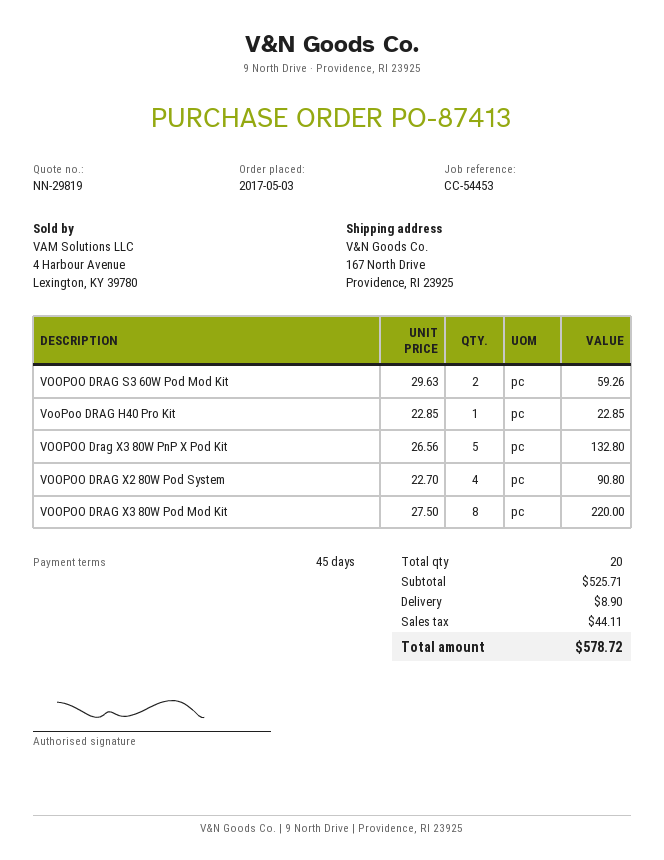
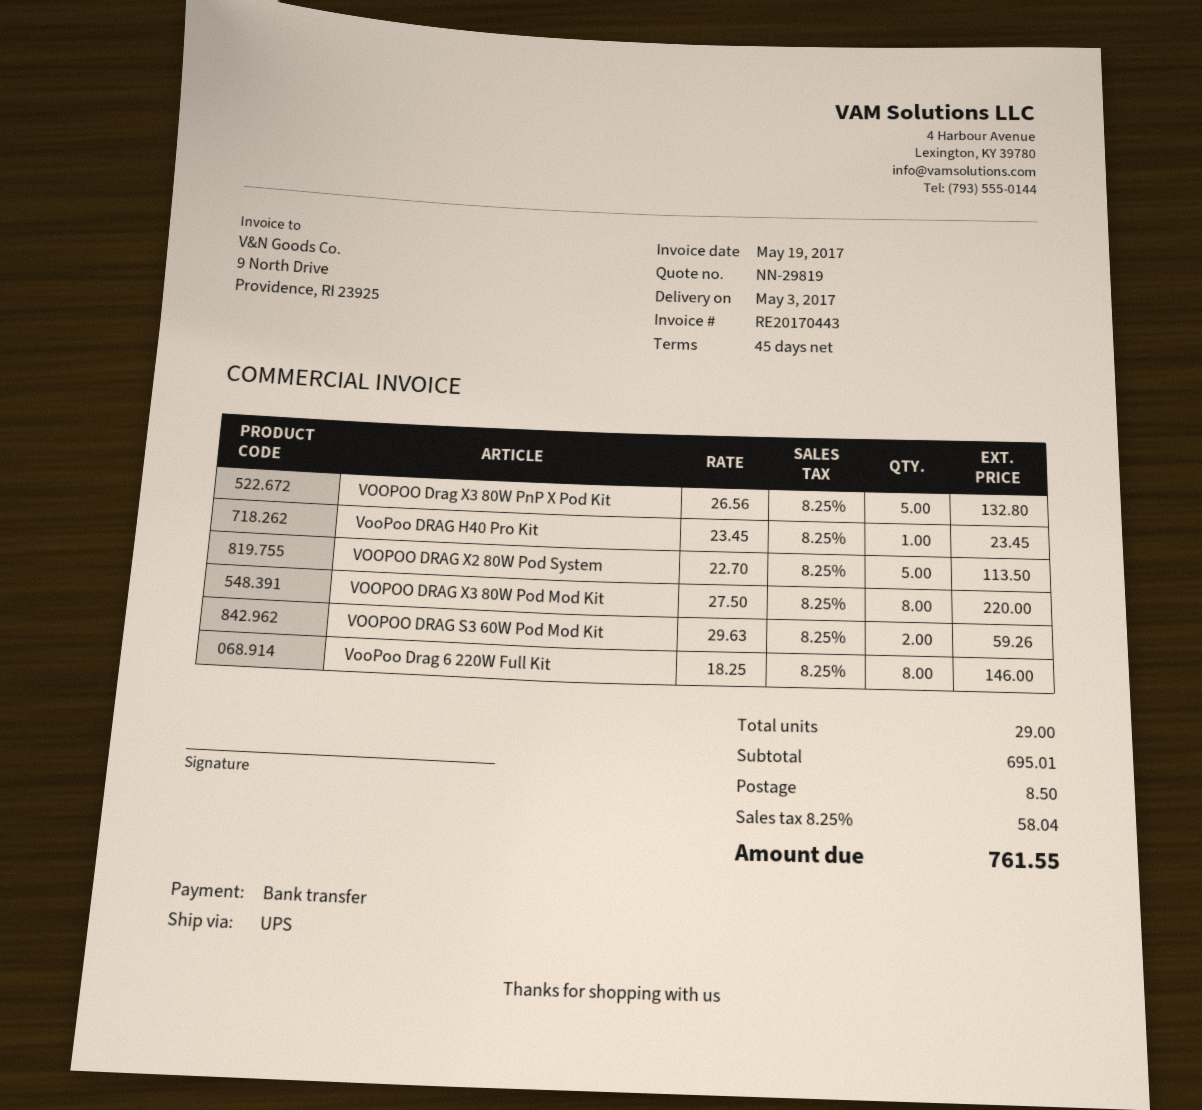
VooPoo DRAG H40 Pro Kit: 1 x 22.85 = 22.85 -> 1 x 23.45 = 23.45
VOOPOO DRAG X2 80W Pod System: 4 x 22.70 = 90.80 -> 5 x 22.70 = 113.50
VooPoo Drag 6 220W Full Kit: none -> 8 x 18.25 = 146.00
total quantity: 20 -> 29
subtotal: 525.71 -> 695.01
shipping: 8.90 -> 8.50
tax: 44.11 -> 58.04
total: 578.72 -> 761.55

